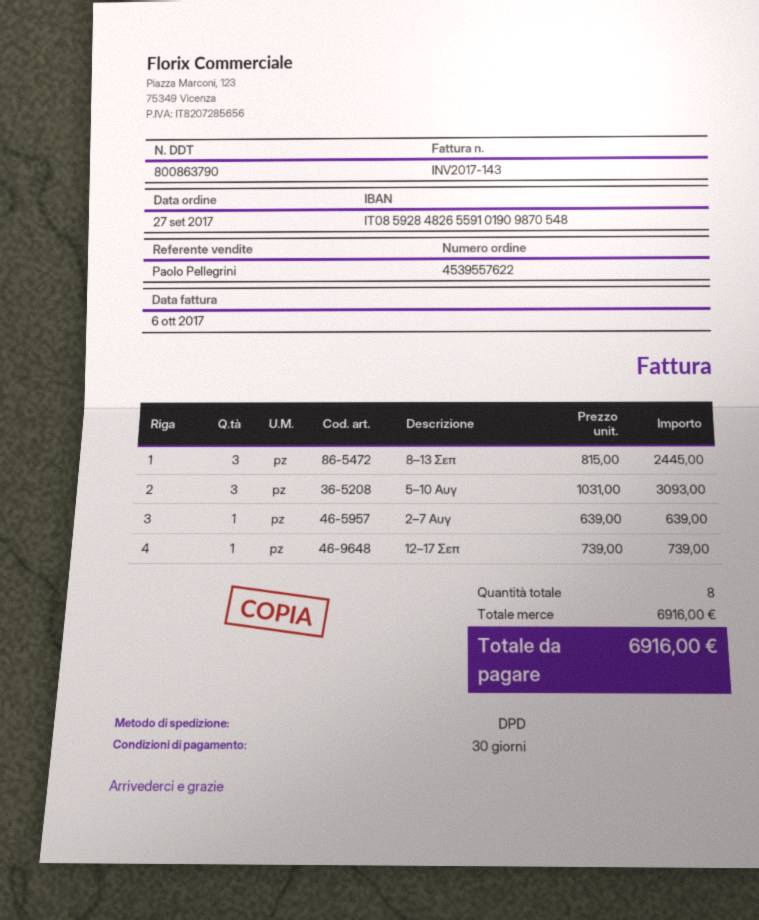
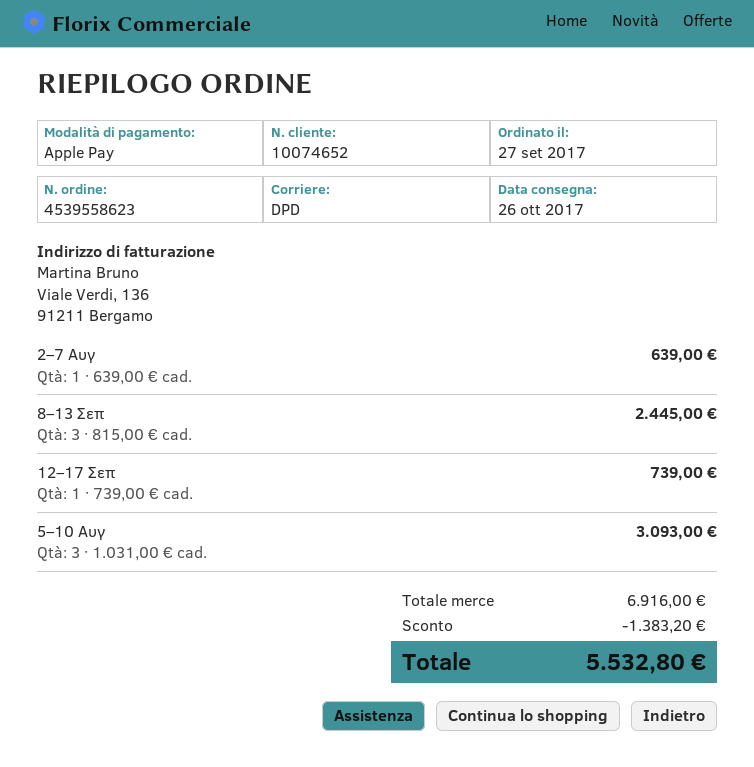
order number: 4539557622 -> 4539558623
discount: none -> 1383.20
total: 6916.00 -> 5532.80

